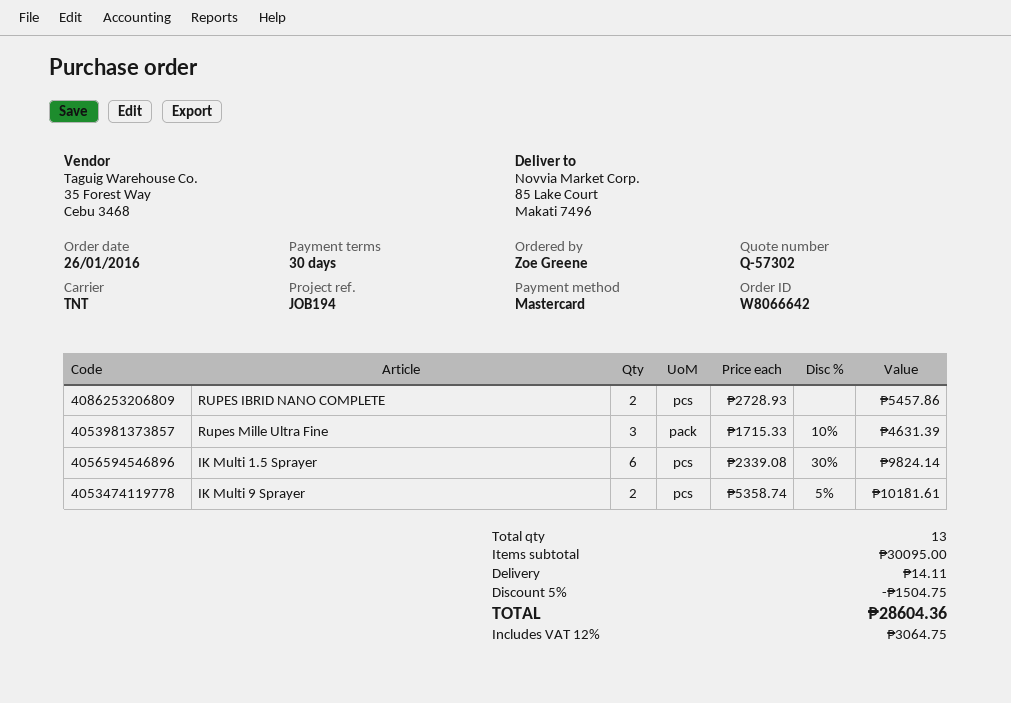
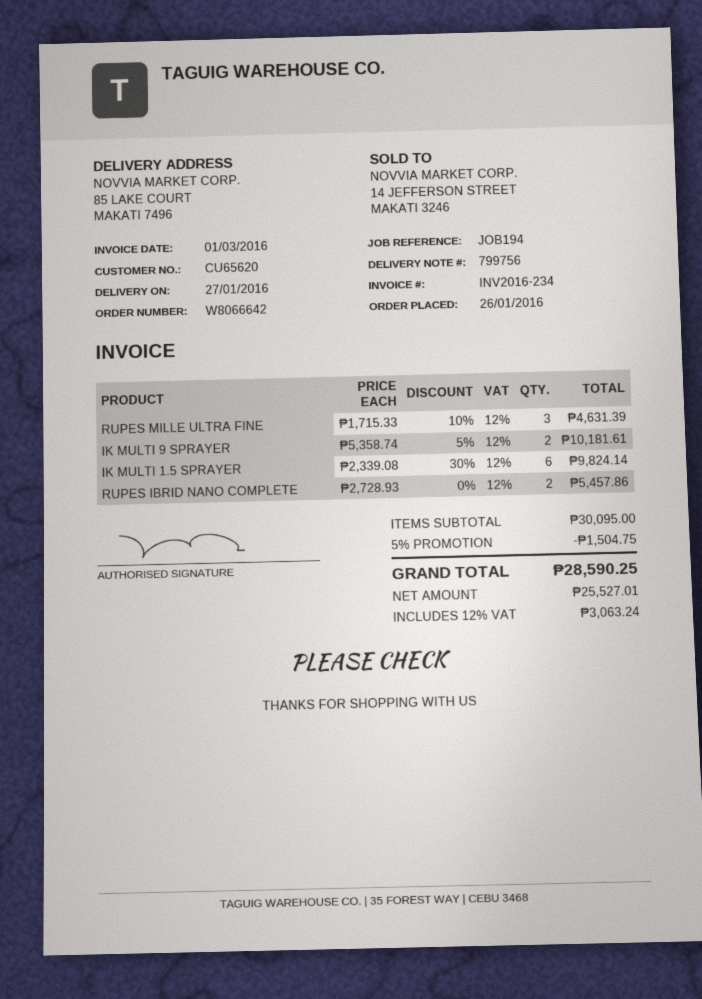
shipping: 14.11 -> none
tax: 12% = 3064.75 -> 12% = 3063.24
total: 28604.36 -> 28590.25

